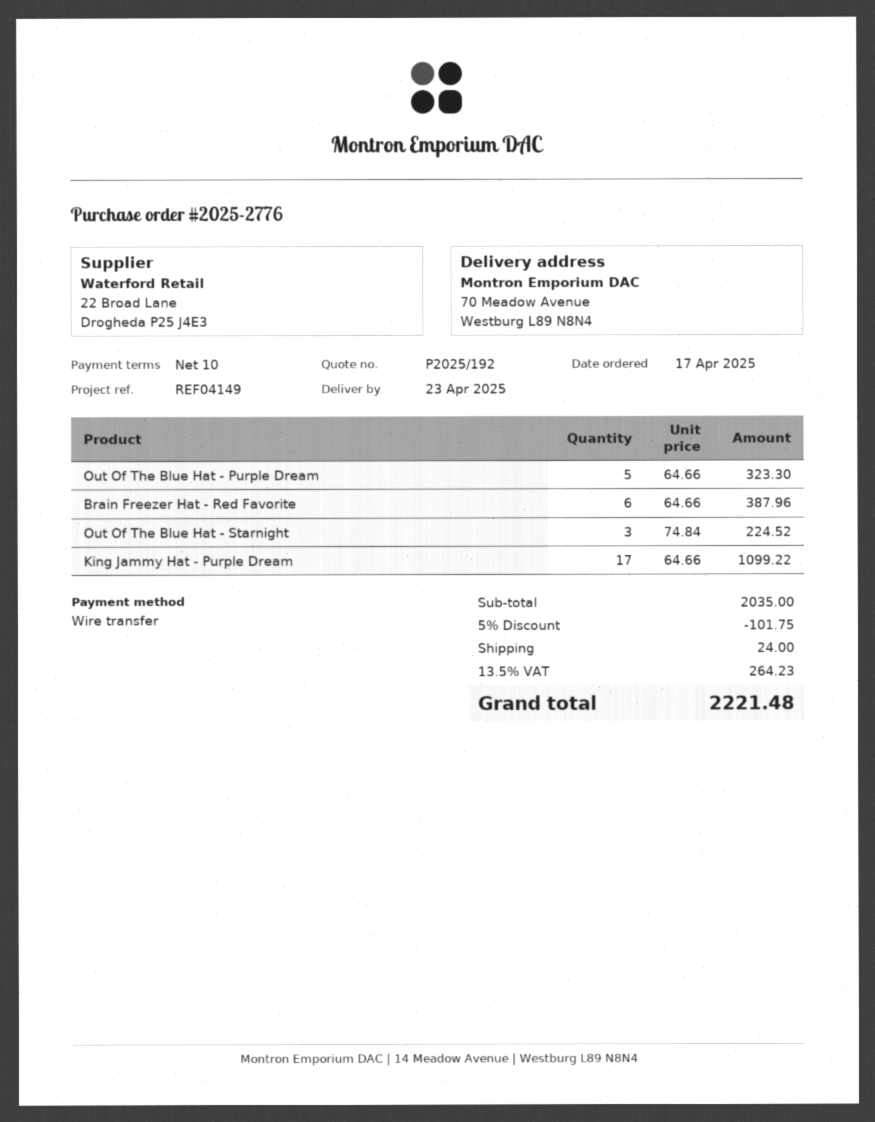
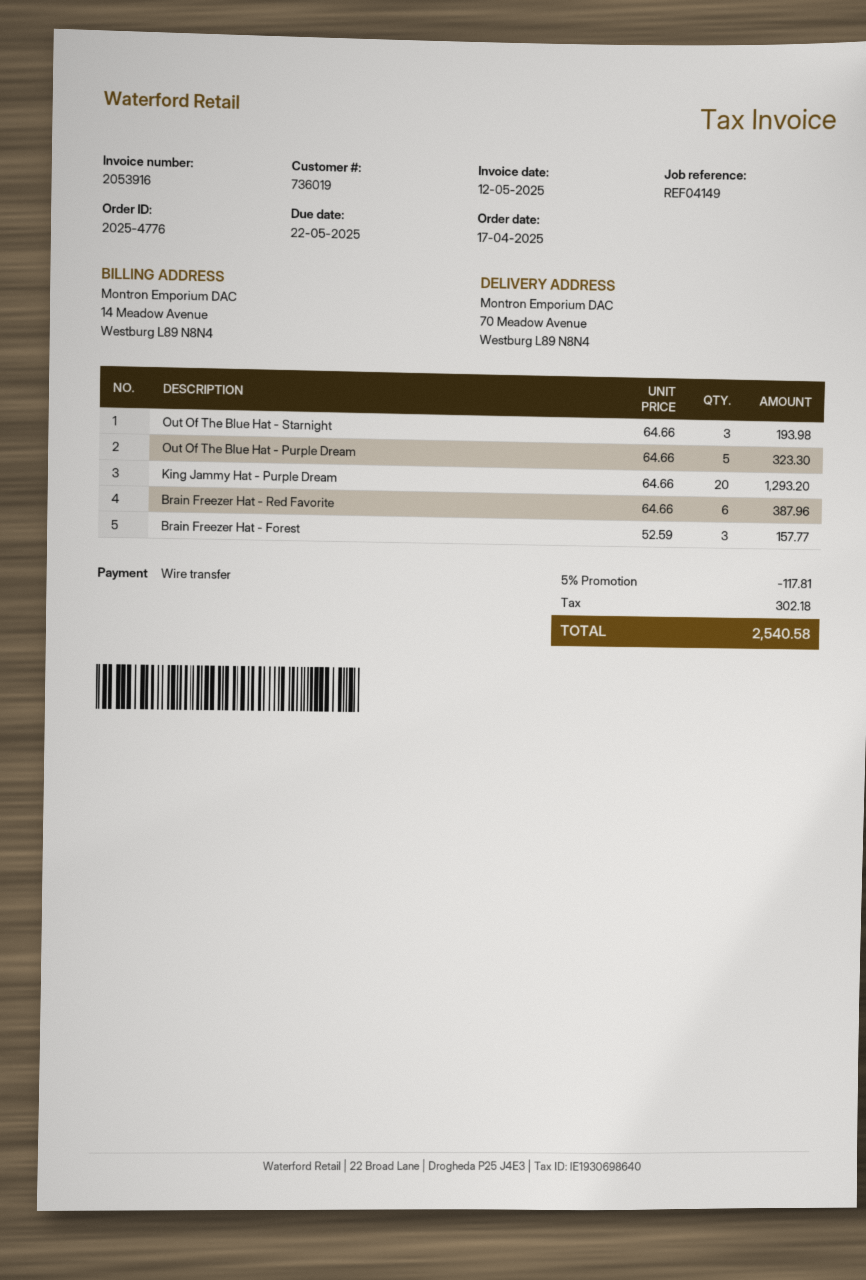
order number: 2025-2776 -> 2025-4776
Out Of The Blue Hat - Starnight: 3 x 74.84 = 224.52 -> 3 x 64.66 = 193.98
King Jammy Hat - Purple Dream: 17 x 64.66 = 1099.22 -> 20 x 64.66 = 1293.20
Brain Freezer Hat - Forest: none -> 3 x 52.59 = 157.77
discount: 5% = 101.75 -> 5% = 117.81
shipping: 24.00 -> none
tax: 264.23 -> 302.18
total: 2221.48 -> 2540.58

